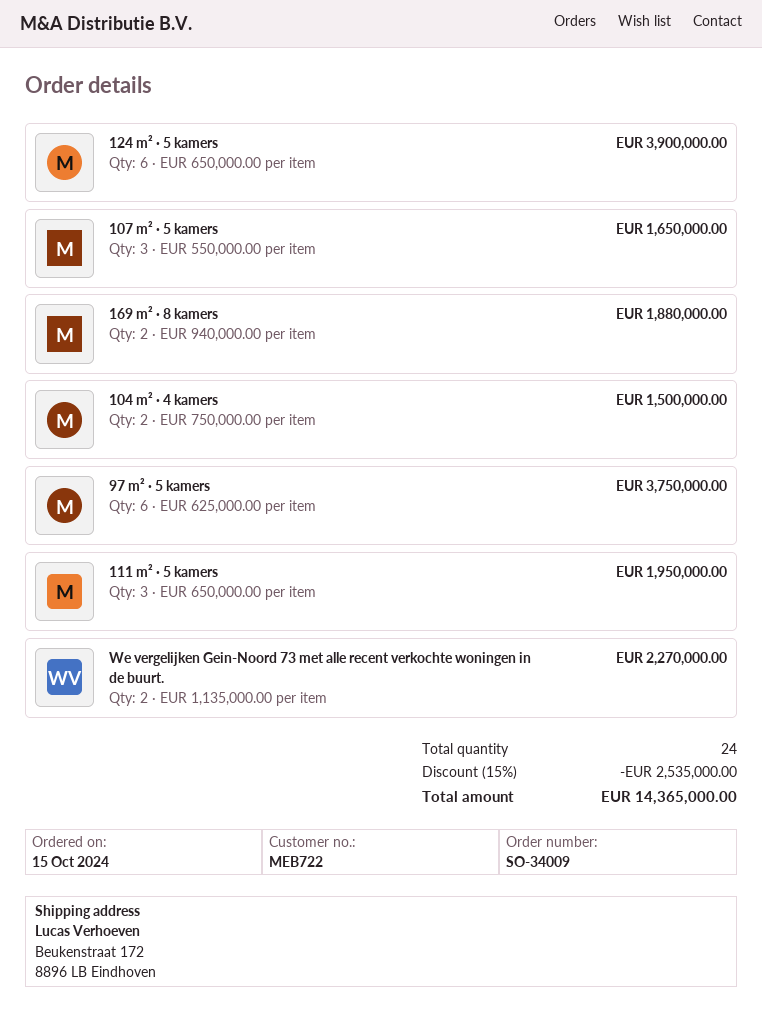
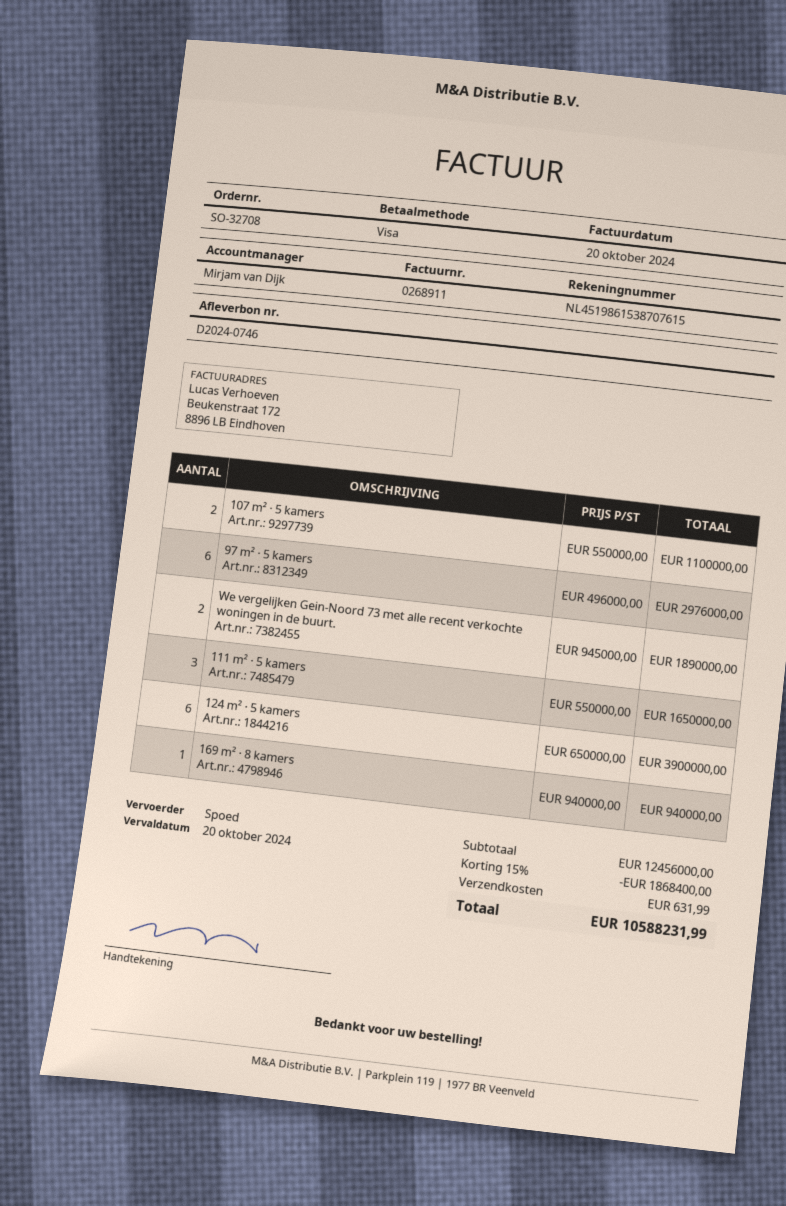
order number: SO-34009 -> SO-32708
107 m² · 5 kamers: 3 x 550000.00 = 1650000.00 -> 2 x 550000.00 = 1100000.00
169 m² · 8 kamers: 2 x 940000.00 = 1880000.00 -> 1 x 940000.00 = 940000.00
104 m² · 4 kamers: 2 x 750000.00 = 1500000.00 -> none
97 m² · 5 kamers: 6 x 625000.00 = 3750000.00 -> 6 x 496000.00 = 2976000.00
111 m² · 5 kamers: 3 x 650000.00 = 1950000.00 -> 3 x 550000.00 = 1650000.00
We vergelijken Gein-Noord 73 met alle recent verkochte woningen in de buurt.: 2 x 1135000.00 = 2270000.00 -> 2 x 945000.00 = 1890000.00
discount: 15% = 2535000.00 -> 15% = 1868400.00
shipping: none -> 631.99
total: 14365000.00 -> 10588231.99

